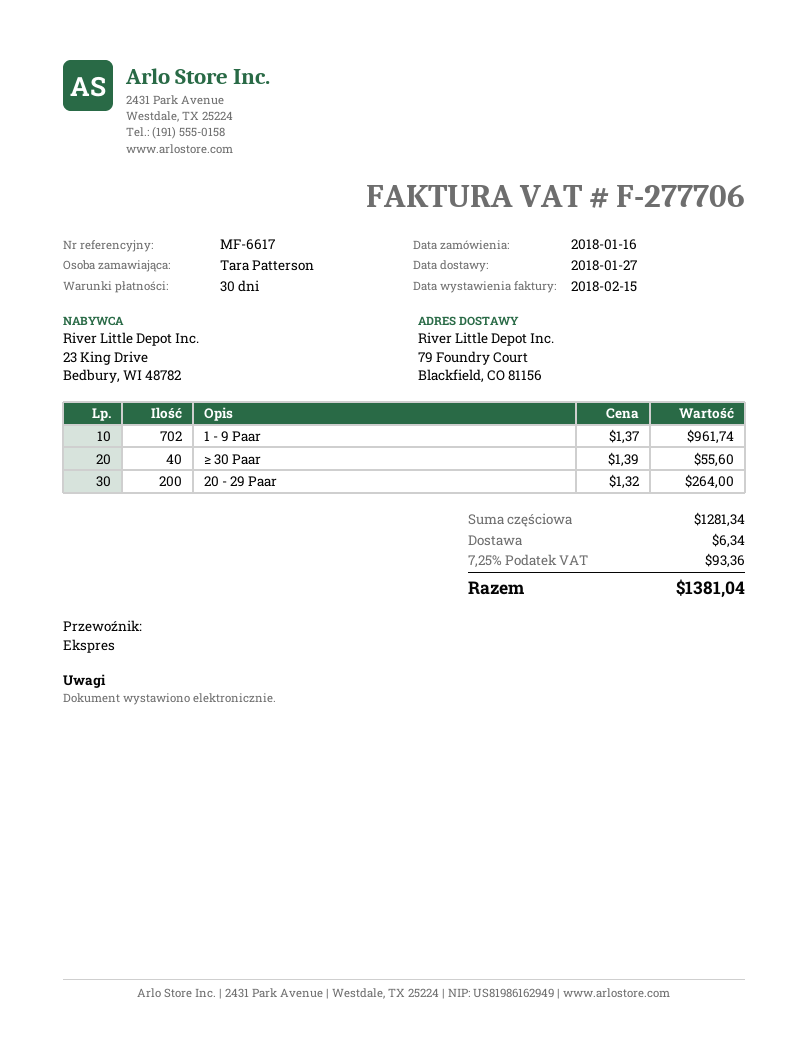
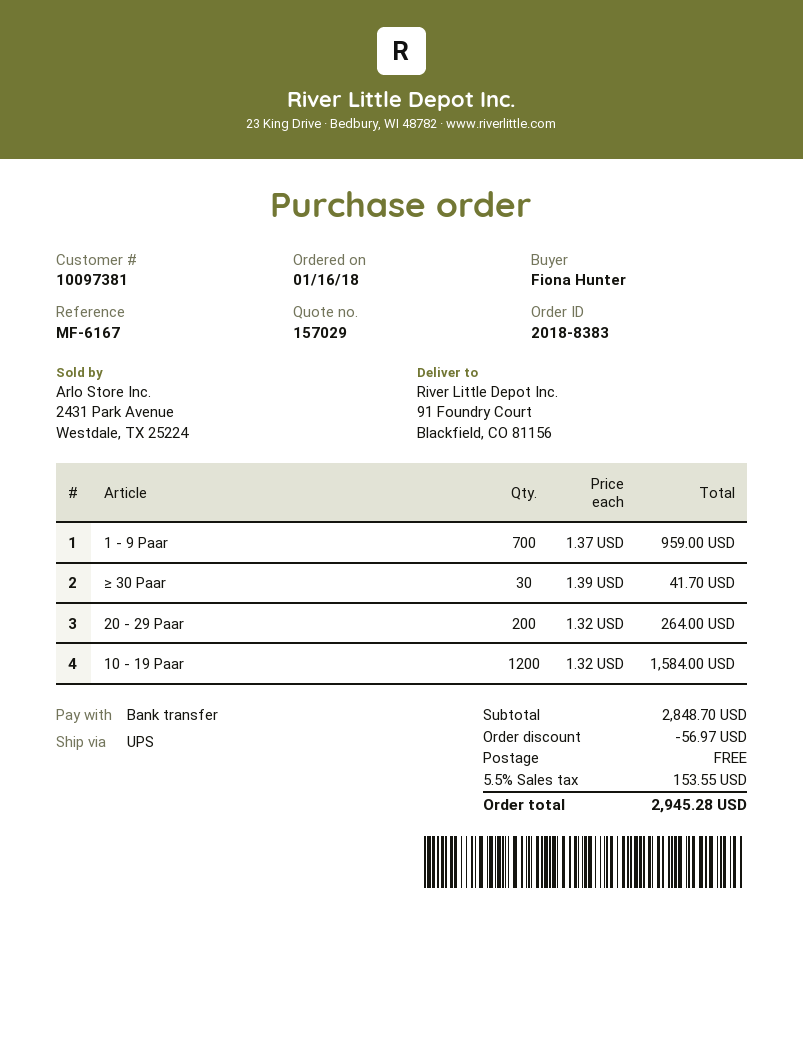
reference: MF-6617 -> MF-6167
ordered by: Tara Patterson -> Fiona Hunter
shipping method: express -> UPS
ship to: 79 Foundry Court, Blackfield, CO 81156 -> 91 Foundry Court, Blackfield, CO 81156
1 - 9 Paar: 702 x 1.37 = 961.74 -> 700 x 1.37 = 959.00
≥ 30 Paar: 40 x 1.39 = 55.60 -> 30 x 1.39 = 41.70
10 - 19 Paar: none -> 1200 x 1.32 = 1584.00
subtotal: 1281.34 -> 2848.70
discount: none -> 56.97
shipping: 6.34 -> 0.00
tax: 7.25% = 93.36 -> 5.5% = 153.55
total: 1381.04 -> 2945.28

